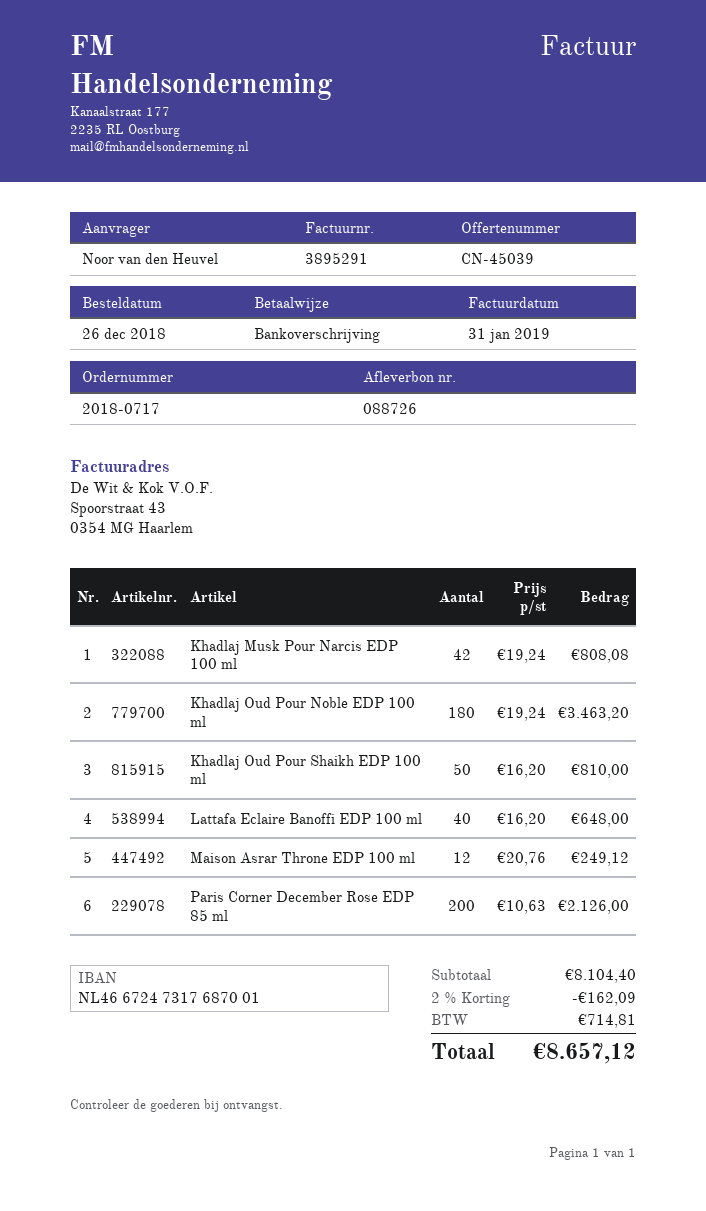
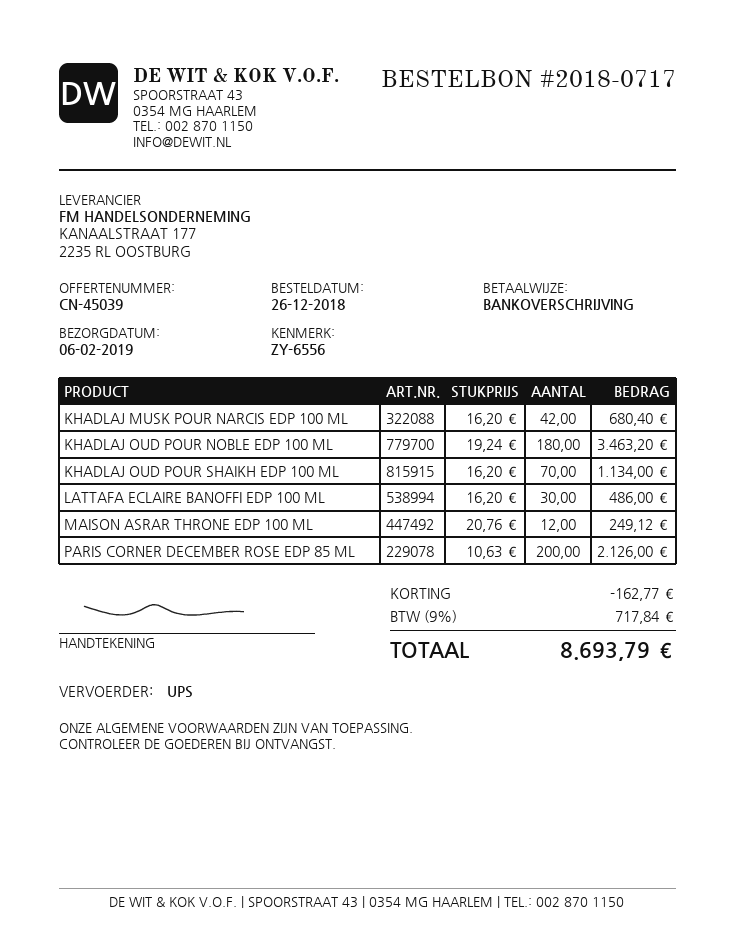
Khadlaj Musk Pour Narcis EDP 100 ml: 42 x 19.24 = 808.08 -> 42 x 16.20 = 680.40
Khadlaj Oud Pour Shaikh EDP 100 ml: 50 x 16.20 = 810.00 -> 70 x 16.20 = 1134.00
Lattafa Eclaire Banoffi EDP 100 ml: 40 x 16.20 = 648.00 -> 30 x 16.20 = 486.00
discount: 162.09 -> 162.77
tax: 714.81 -> 717.84
total: 8657.12 -> 8693.79

